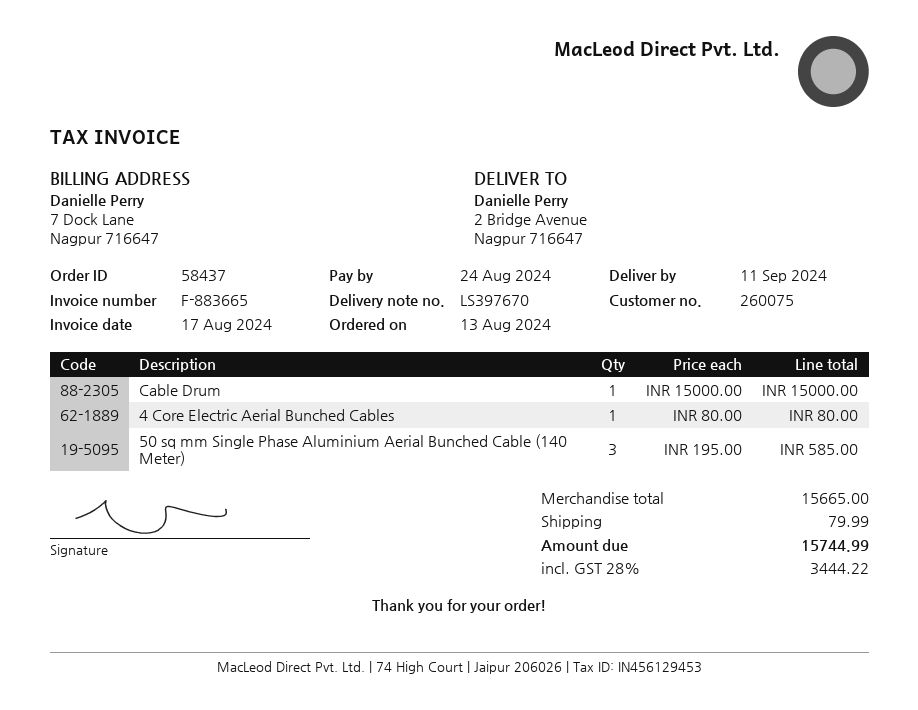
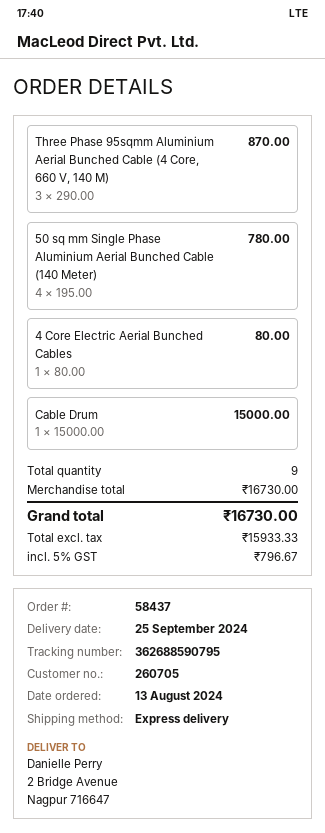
delivery date: 2024-09-11 -> 2024-09-25
customer number: 260075 -> 260705
50 sq mm Single Phase Aluminium Aerial Bunched Cable (140 Meter): 3 x 195.00 = 585.00 -> 4 x 195.00 = 780.00
Three Phase 95sqmm Aluminium Aerial Bunched Cable (4 Core, 660 V, 140 M): none -> 3 x 290.00 = 870.00
subtotal: 15665.00 -> 16730.00
shipping: 79.99 -> none
tax: 28% = 3444.22 -> 5% = 796.67
total: 15744.99 -> 16730.00

